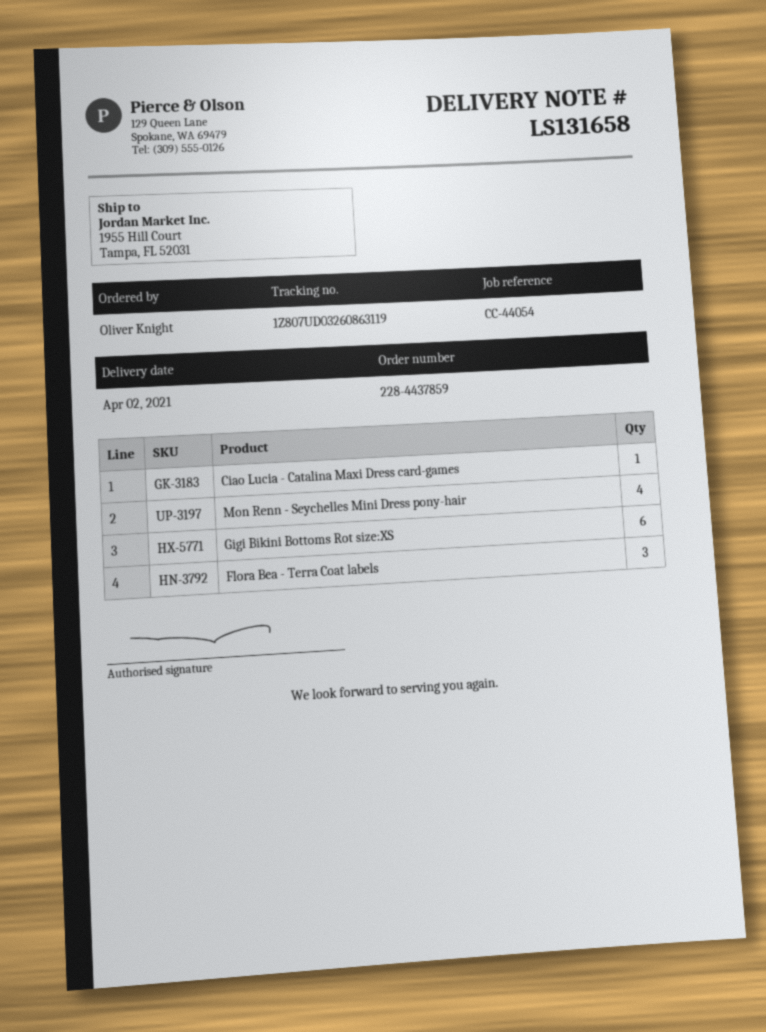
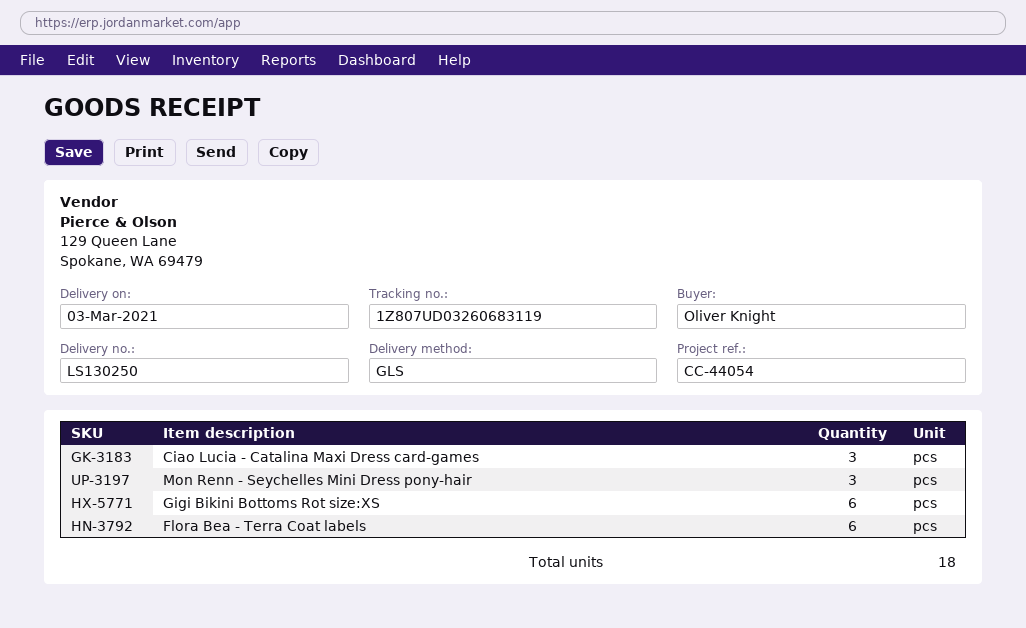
delivery note number: LS131658 -> LS130250
delivery date: 2021-04-02 -> 2021-03-03
tracking number: 1Z807UD03260863119 -> 1Z807UD03260683119
Ciao Lucia - Catalina Maxi Dress card-games: 1 -> 3
Mon Renn - Seychelles Mini Dress pony-hair: 4 -> 3
Flora Bea - Terra Coat labels: 3 -> 6

